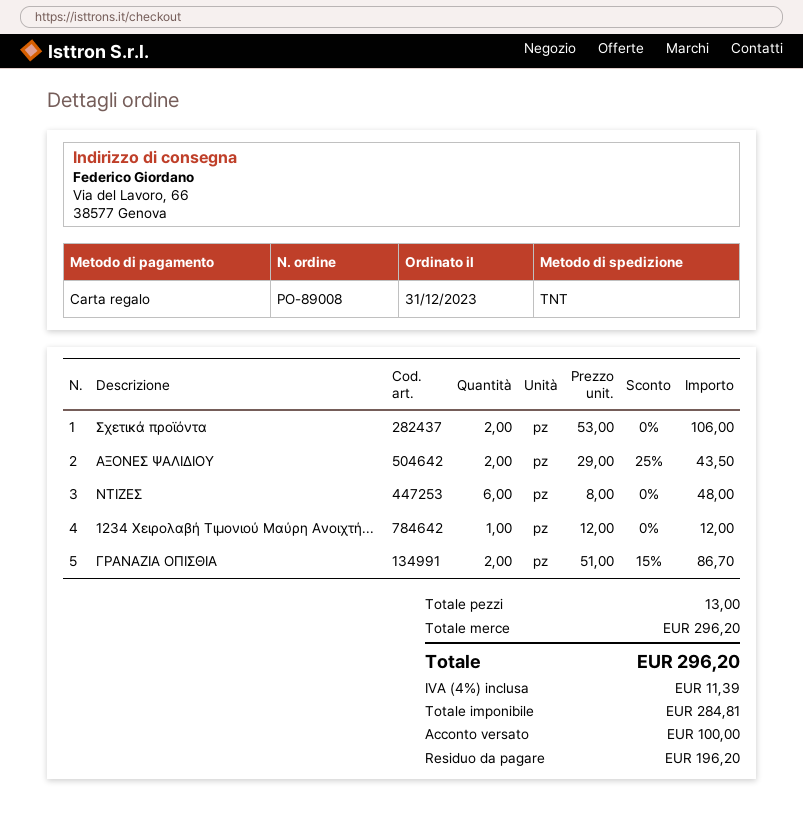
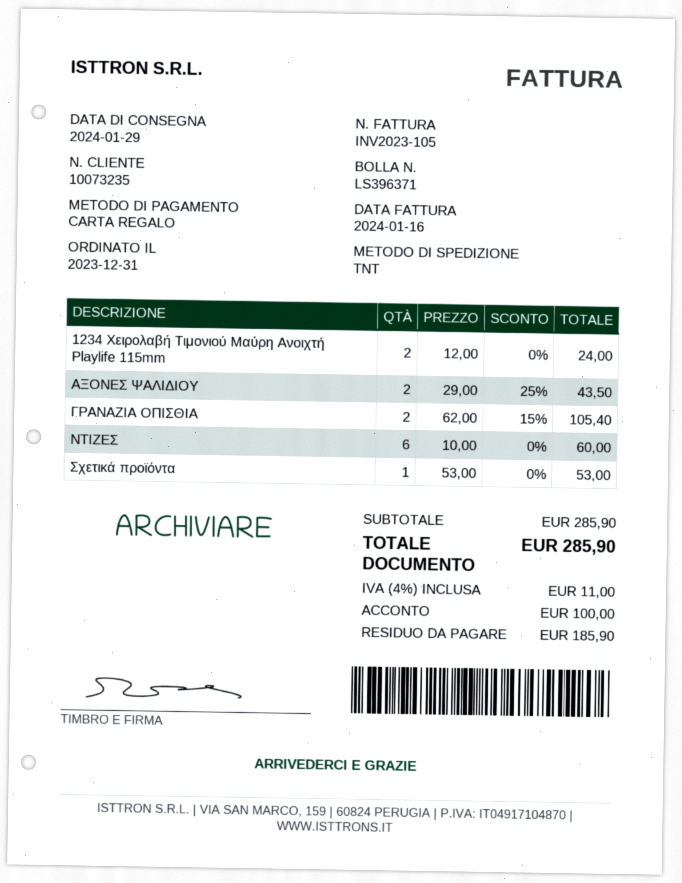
Σχετικά προϊόντα: 2 x 53.00 = 106.00 -> 1 x 53.00 = 53.00
ΝΤΙΖΕΣ: 6 x 8.00 = 48.00 -> 6 x 10.00 = 60.00
1234 Χειρολαβή Τιμονιού Μαύρη Ανοιχτή...: 1 x 12.00 = 12.00 -> 2 x 12.00 = 24.00
ΓΡΑΝΑΖΙΑ ΟΠΙΣΘΙΑ: 2 x 51.00 - 15% = 86.70 -> 2 x 62.00 - 15% = 105.40
subtotal: 296.20 -> 285.90
tax: 4% = 11.39 -> 4% = 11.00
total: 296.20 -> 285.90
balance: 196.20 -> 185.90

